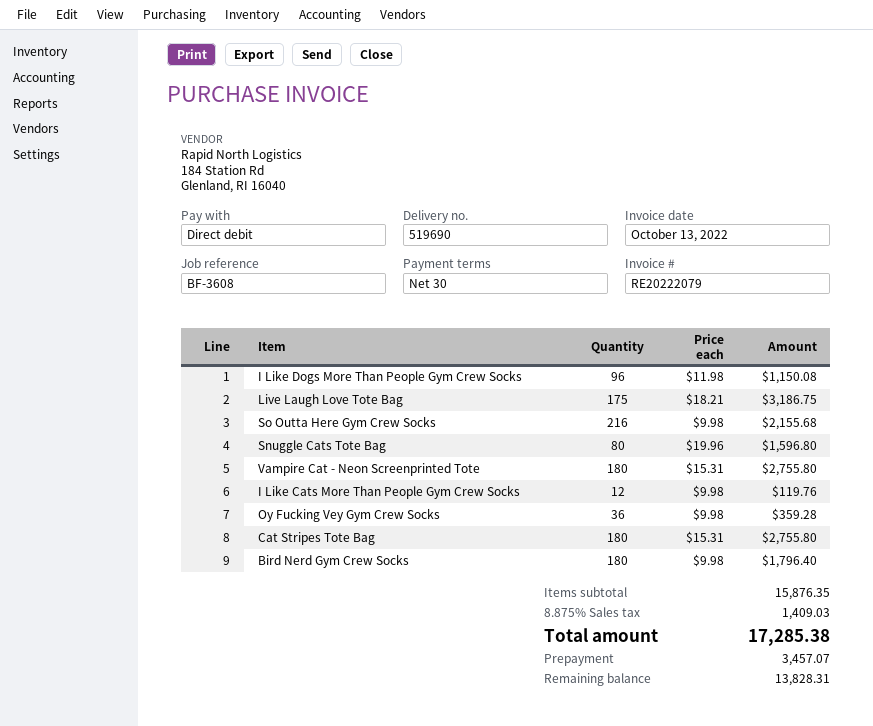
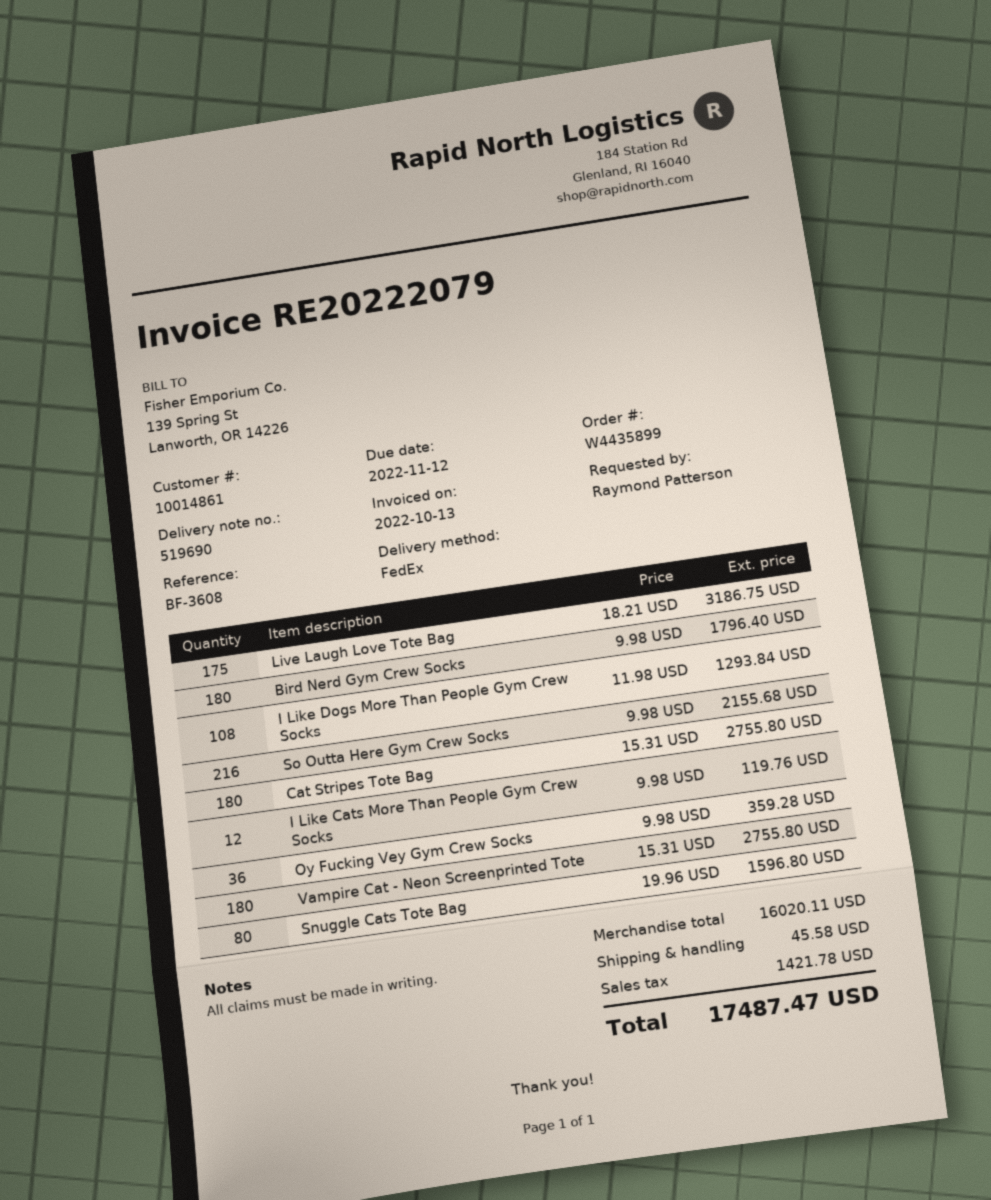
I Like Dogs More Than People Gym Crew Socks: 96 x 11.98 = 1150.08 -> 108 x 11.98 = 1293.84
subtotal: 15876.35 -> 16020.11
shipping: none -> 45.58
tax: 1409.03 -> 1421.78
total: 17285.38 -> 17487.47

